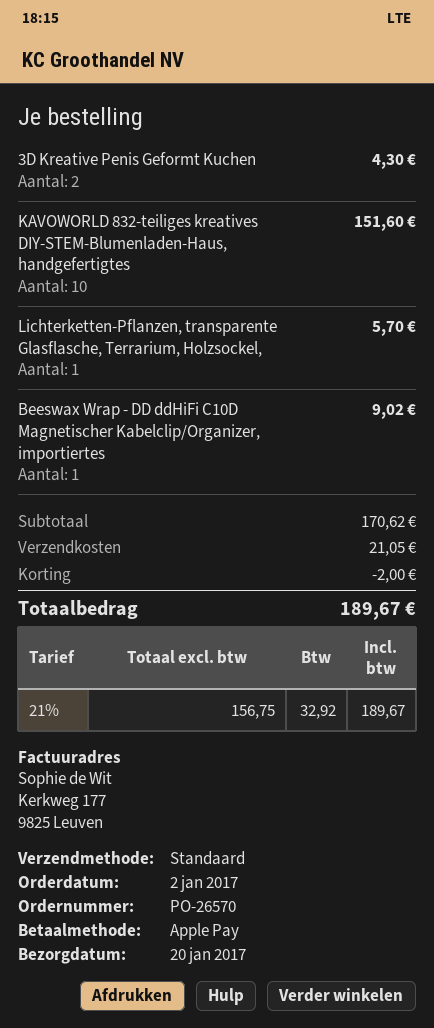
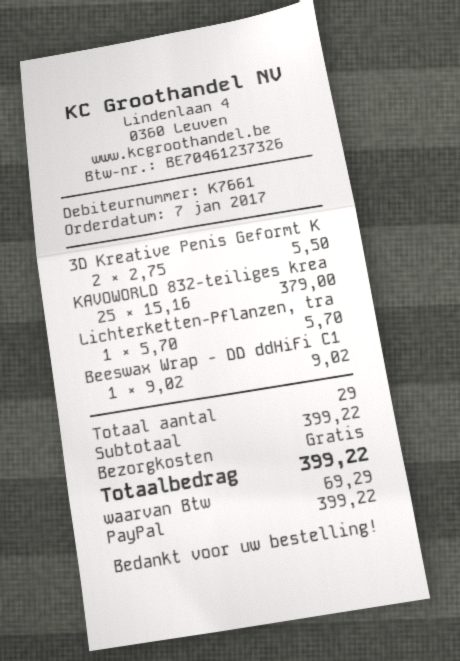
order date: 2017-01-02 -> 2017-01-07
payment method: Apple Pay -> PayPal
3D Kreative Penis Geformt Kuchen: 2 for 4.30 -> 2 for 5.50
KAVOWORLD 832-teiliges kreatives DIY-STEM-Blumenladen-Haus, handgefertigtes: 10 for 151.60 -> 25 for 379.00
subtotal: 170.62 -> 399.22
discount: 2.00 -> none
shipping: 21.05 -> 0.00
tax: 32.92 -> 69.29
total: 189.67 -> 399.22

